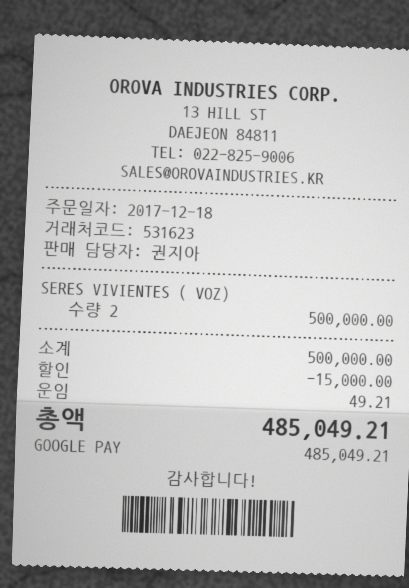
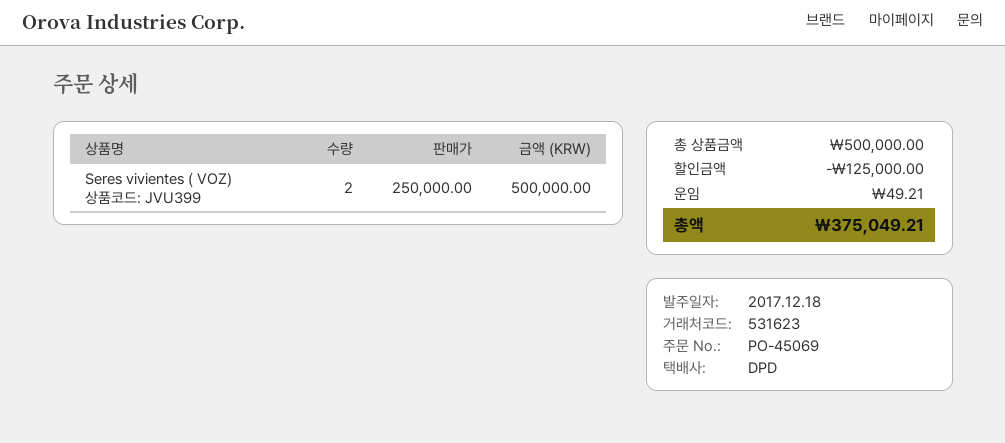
discount: 15000.00 -> 125000.00
total: 485049.21 -> 375049.21

